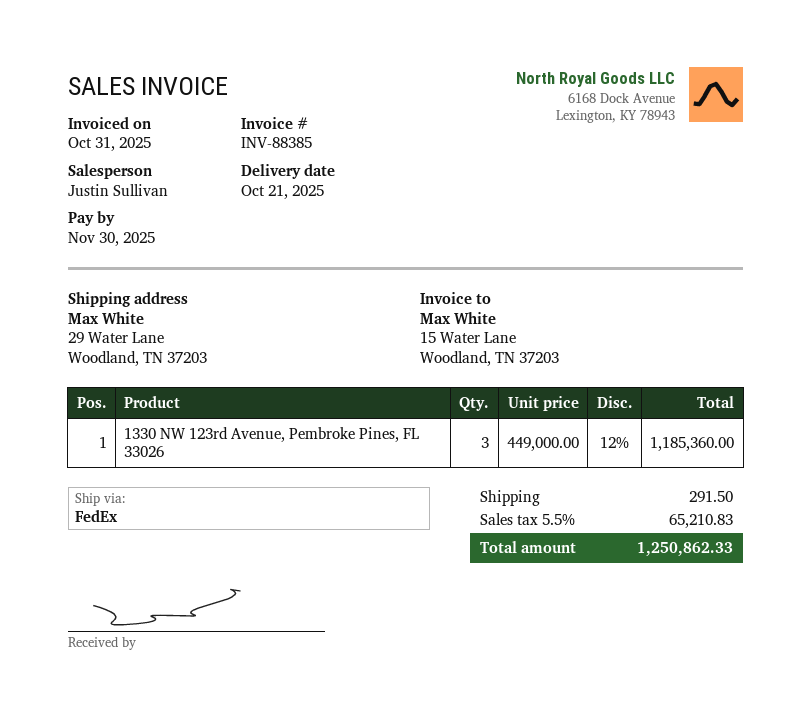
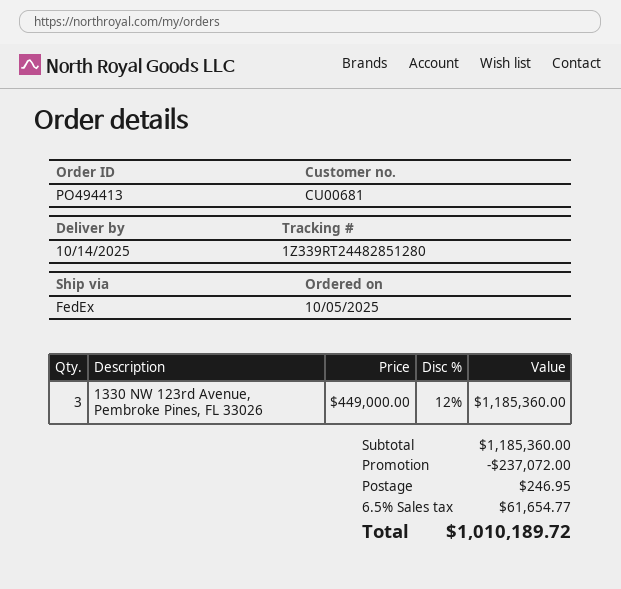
delivery date: 2025-10-21 -> 2025-10-14
discount: none -> 237072.00
shipping: 291.50 -> 246.95
tax: 5.5% = 65210.83 -> 6.5% = 61654.77
total: 1250862.33 -> 1010189.72

